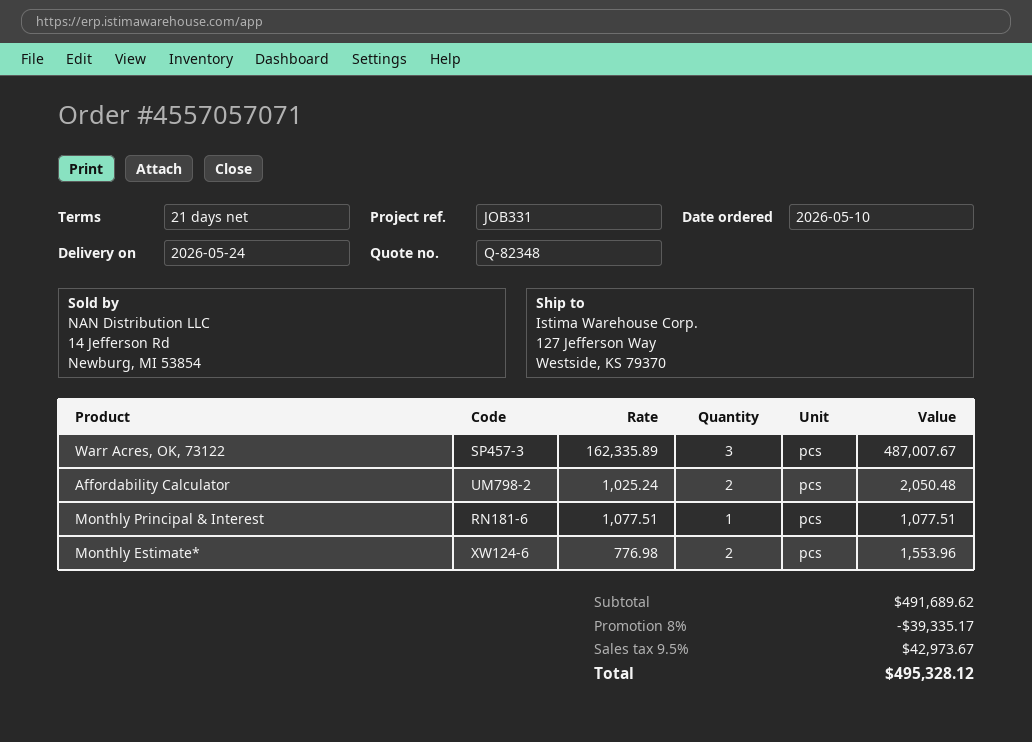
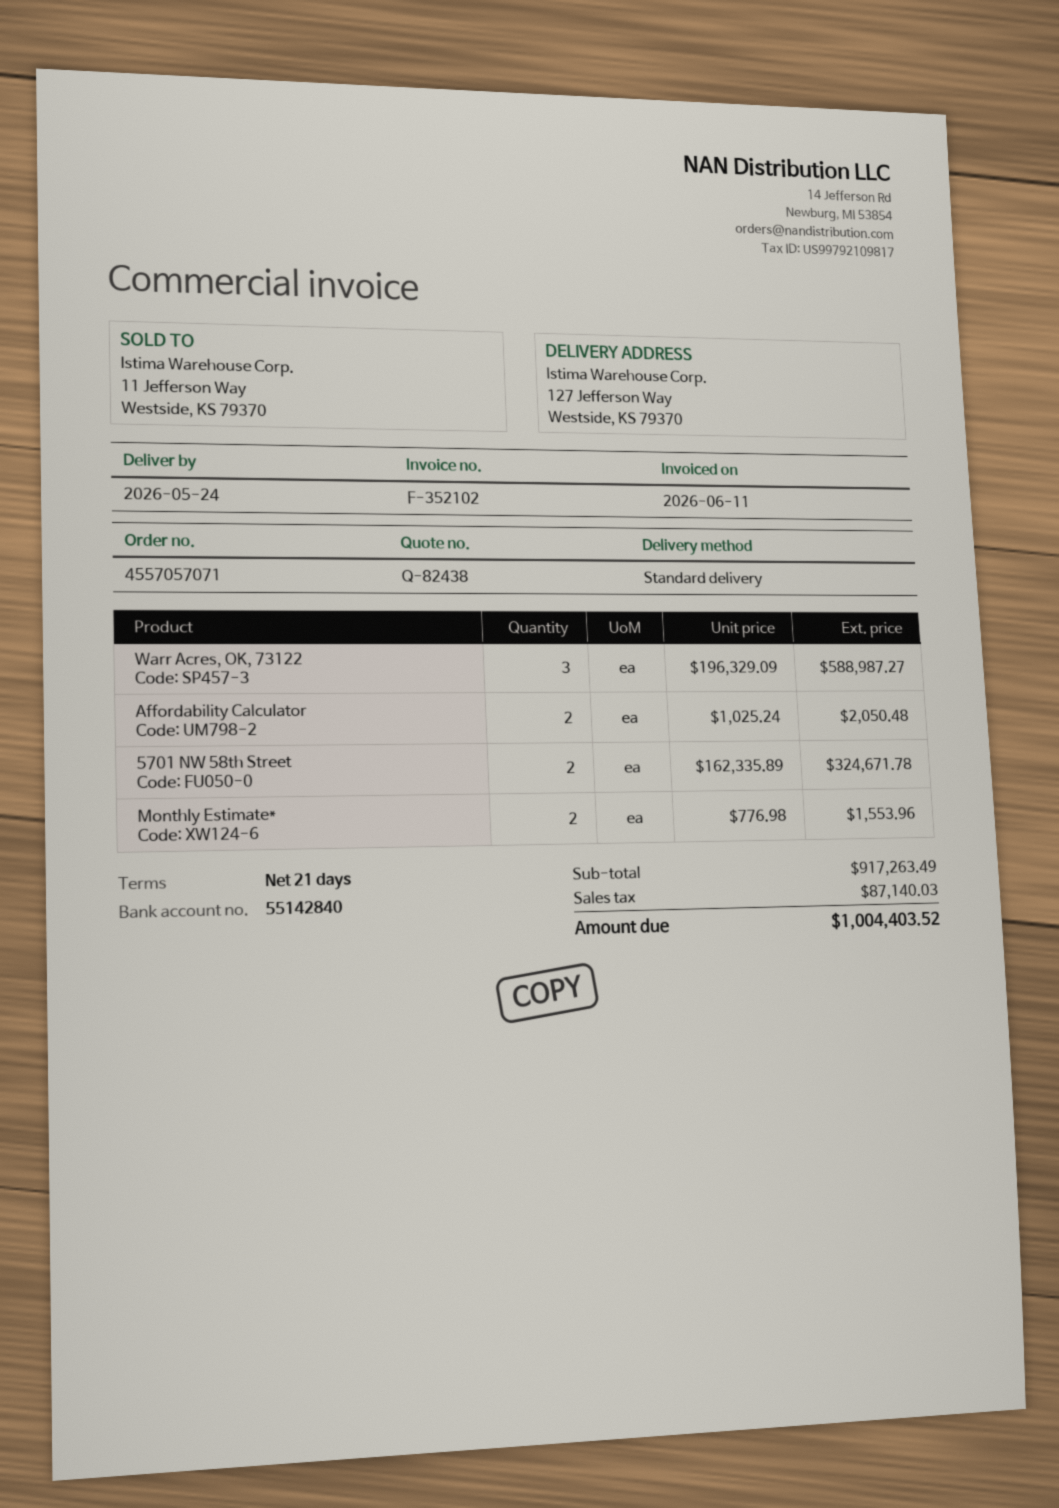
quote number: Q-82348 -> Q-82438
Warr Acres, OK, 73122: 3 x 162335.89 = 487007.67 -> 3 x 196329.09 = 588987.27
Monthly Principal & Interest: 1 x 1077.51 = 1077.51 -> none
5701 NW 58th Street: none -> 2 x 162335.89 = 324671.78
subtotal: 491689.62 -> 917263.49
discount: 8% = 39335.17 -> none
tax: 42973.67 -> 87140.03
total: 495328.12 -> 1004403.52

